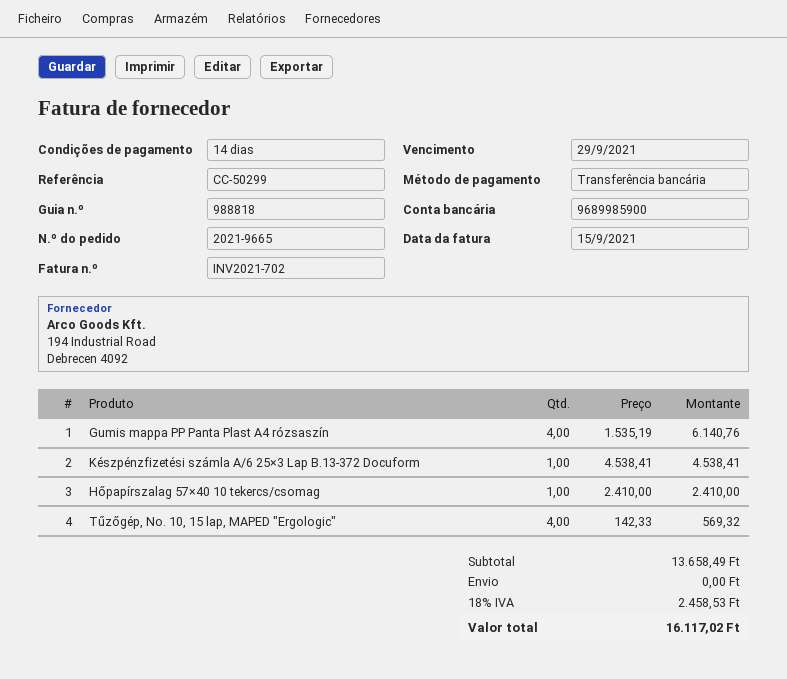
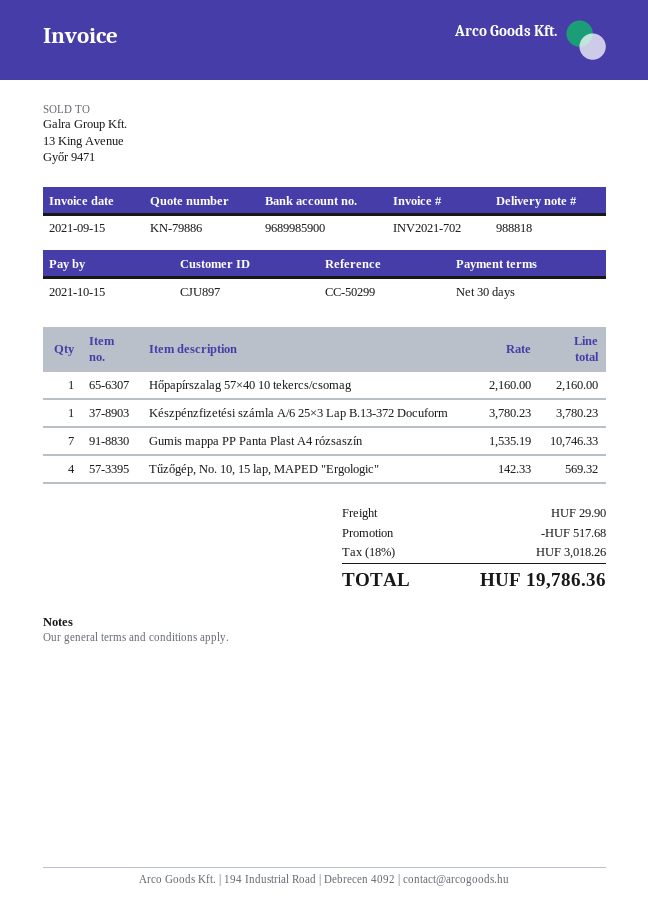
payment terms: 14 days -> 30 days
due date: 2021-09-29 -> 2021-10-15
Gumis mappa PP Panta Plast A4 rózsaszín: 4 x 1535.19 = 6140.76 -> 7 x 1535.19 = 10746.33
Készpénzfizetési számla A/6 25×3 Lap B.13-372 Docuform: 1 x 4538.41 = 4538.41 -> 1 x 3780.23 = 3780.23
Hőpapírszalag 57×40 10 tekercs/csomag: 1 x 2410.00 = 2410.00 -> 1 x 2160.00 = 2160.00
discount: none -> 517.68
shipping: 0.00 -> 29.90
tax: 18% = 2458.53 -> 18% = 3018.26
total: 16117.02 -> 19786.36

